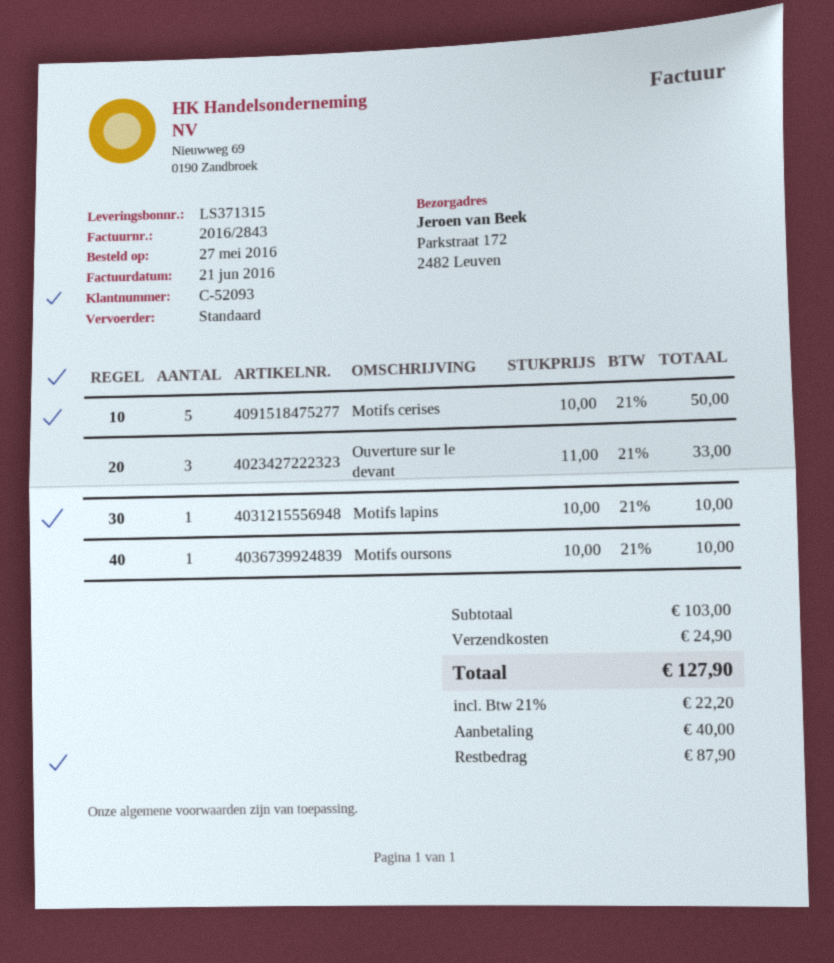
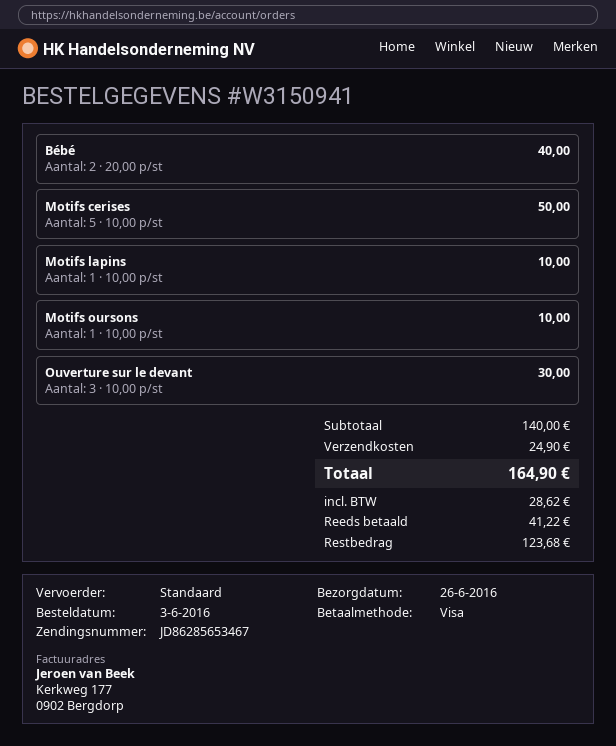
order date: 2016-05-27 -> 2016-06-03
Ouverture sur le devant: 3 x 11.00 = 33.00 -> 3 x 10.00 = 30.00
Bébé: none -> 2 x 20.00 = 40.00
subtotal: 103.00 -> 140.00
tax: 22.20 -> 28.62
total: 127.90 -> 164.90
deposit: 40.00 -> 41.22
balance: 87.90 -> 123.68

